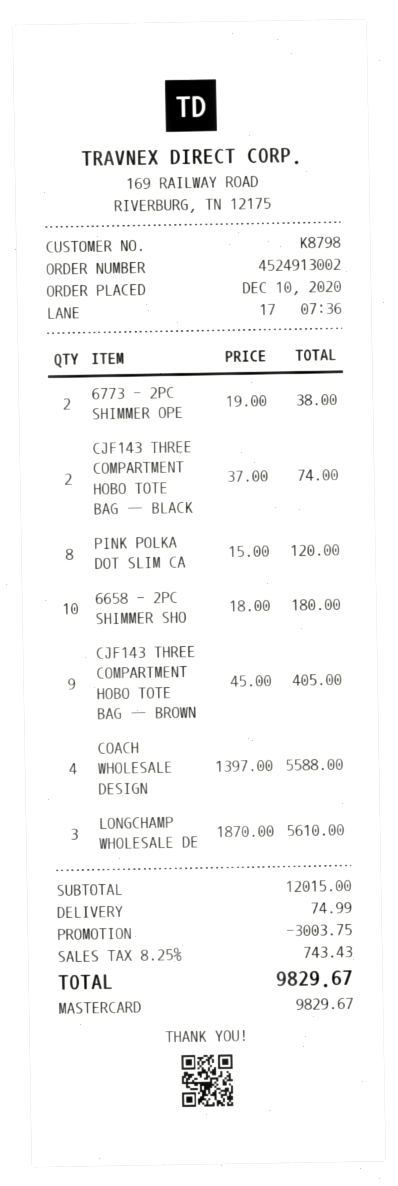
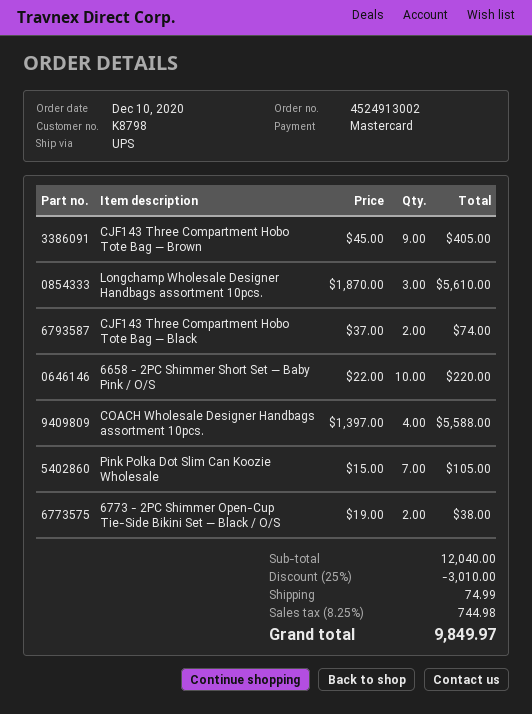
PINK POLKA DOT SLIM CA: 8 x 15.00 = 120.00 -> 7 x 15.00 = 105.00
6658 - 2PC SHIMMER SHO: 10 x 18.00 = 180.00 -> 10 x 22.00 = 220.00
subtotal: 12015.00 -> 12040.00
discount: 3003.75 -> 3010.00
tax: 8.25% = 743.43 -> 8.25% = 744.98
total: 9829.67 -> 9849.97

